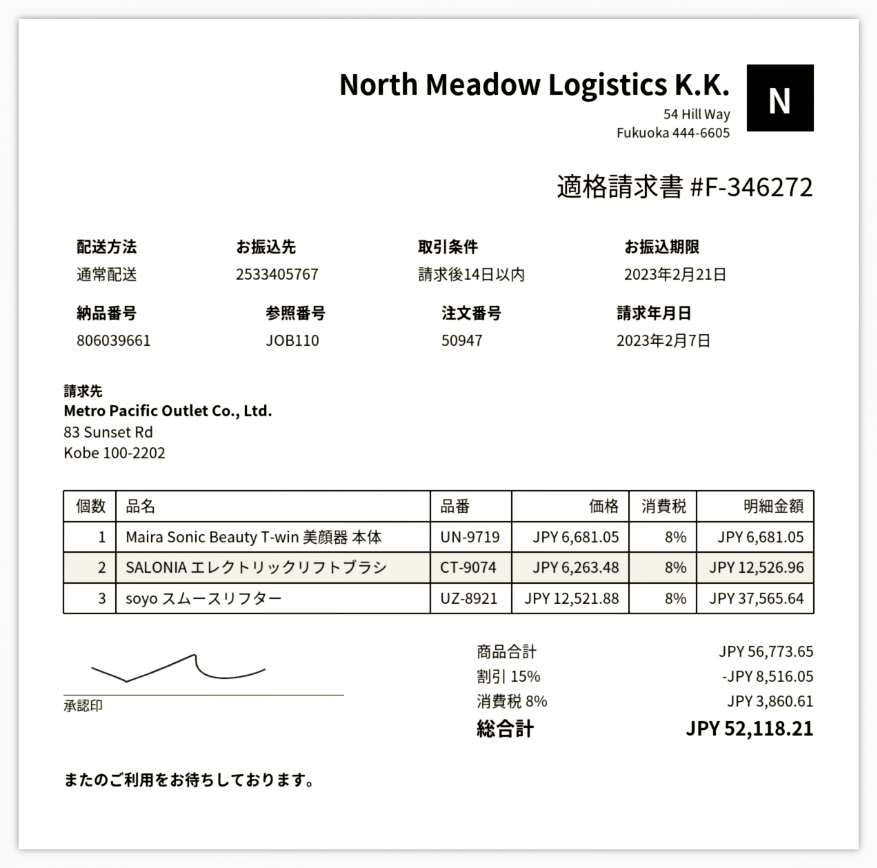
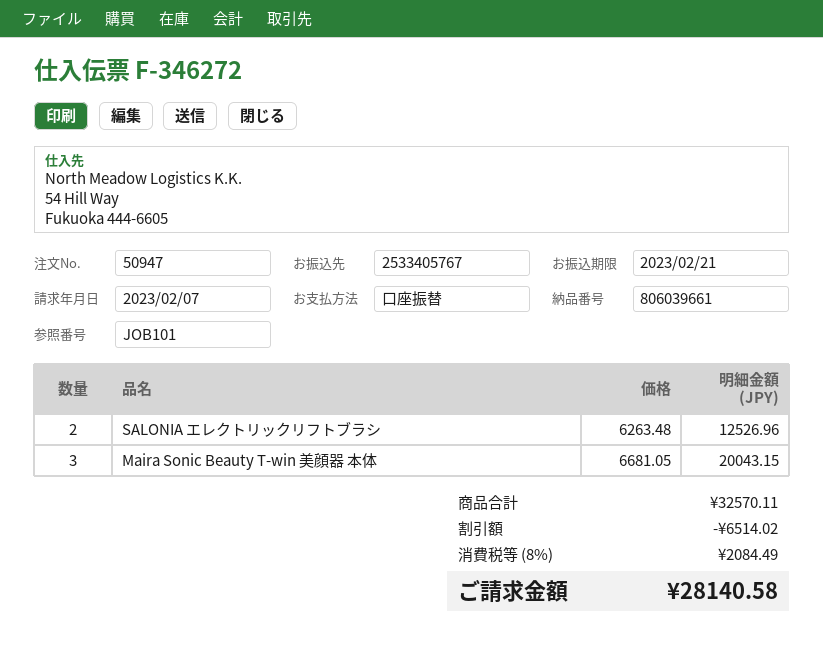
reference: JOB110 -> JOB101
Maira Sonic Beauty T-win 美顔器 本体: 1 x 6681.05 = 6681.05 -> 3 x 6681.05 = 20043.15
soyo スムースリフター: 3 x 12521.88 = 37565.64 -> none
subtotal: 56773.65 -> 32570.11
discount: 8516.05 -> 6514.02
tax: 8% = 3860.61 -> 8% = 2084.49
total: 52118.21 -> 28140.58

